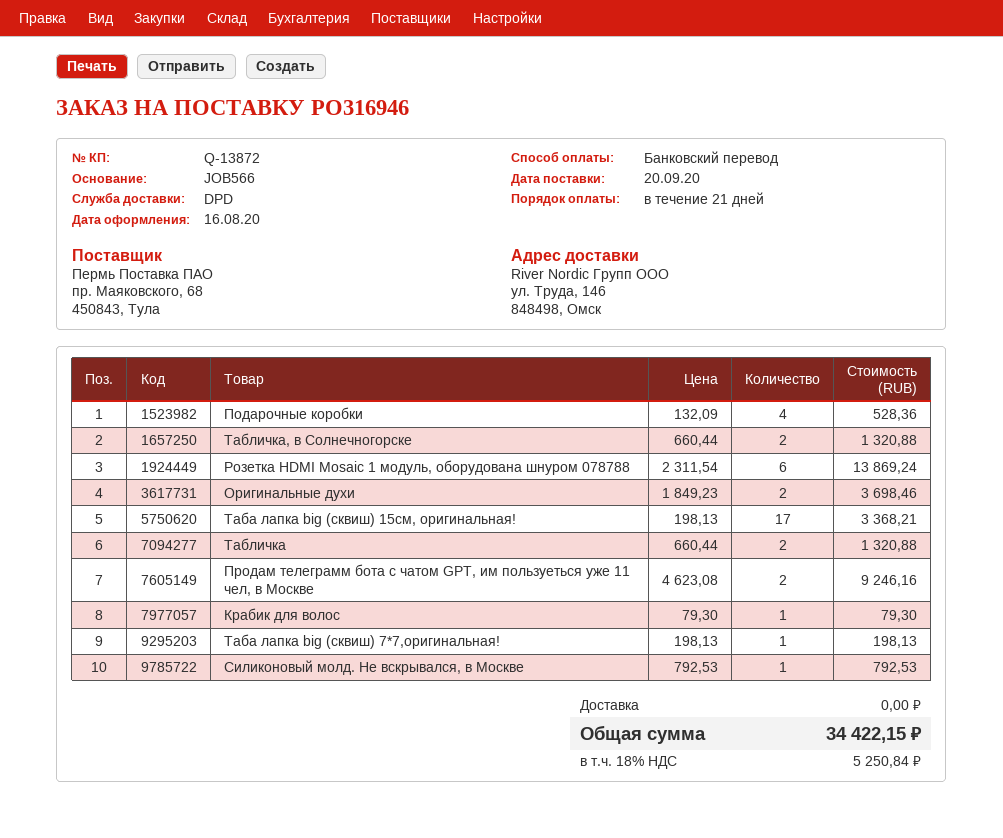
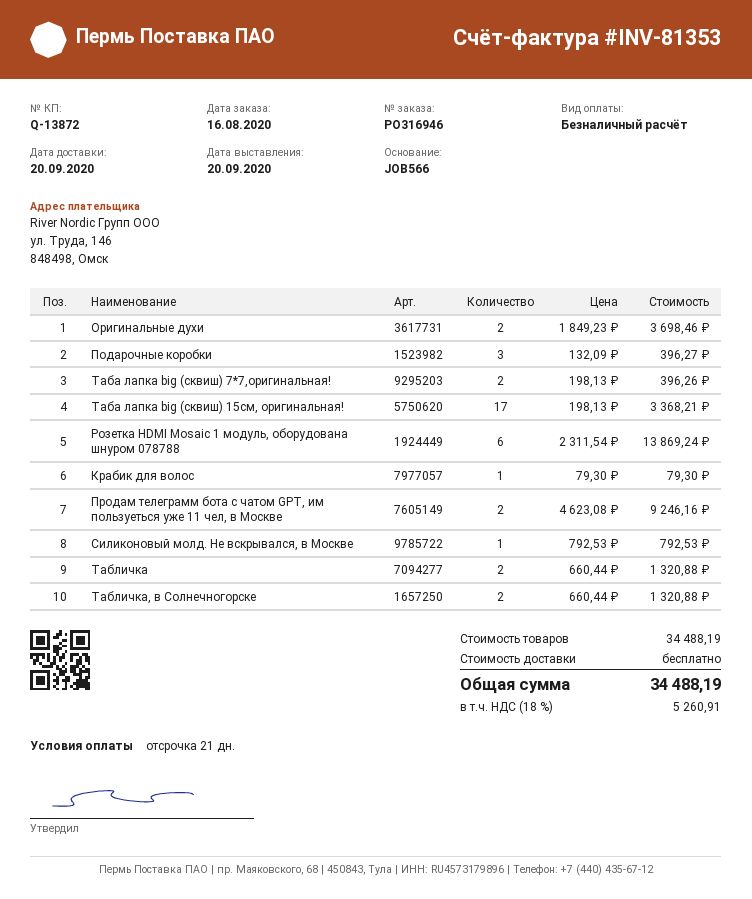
Подарочные коробки: 4 x 132.09 = 528.36 -> 3 x 132.09 = 396.27
Таба лапка big (сквиш) 7*7,оригинальная!: 1 x 198.13 = 198.13 -> 2 x 198.13 = 396.26
tax: 18% = 5250.84 -> 18% = 5260.91
total: 34422.15 -> 34488.19

